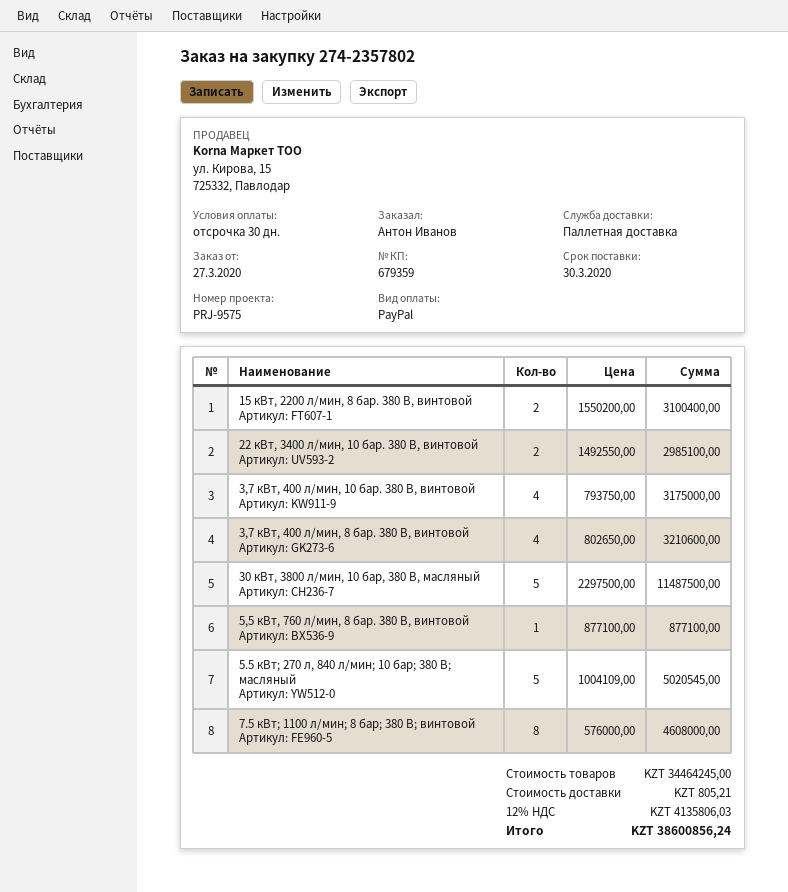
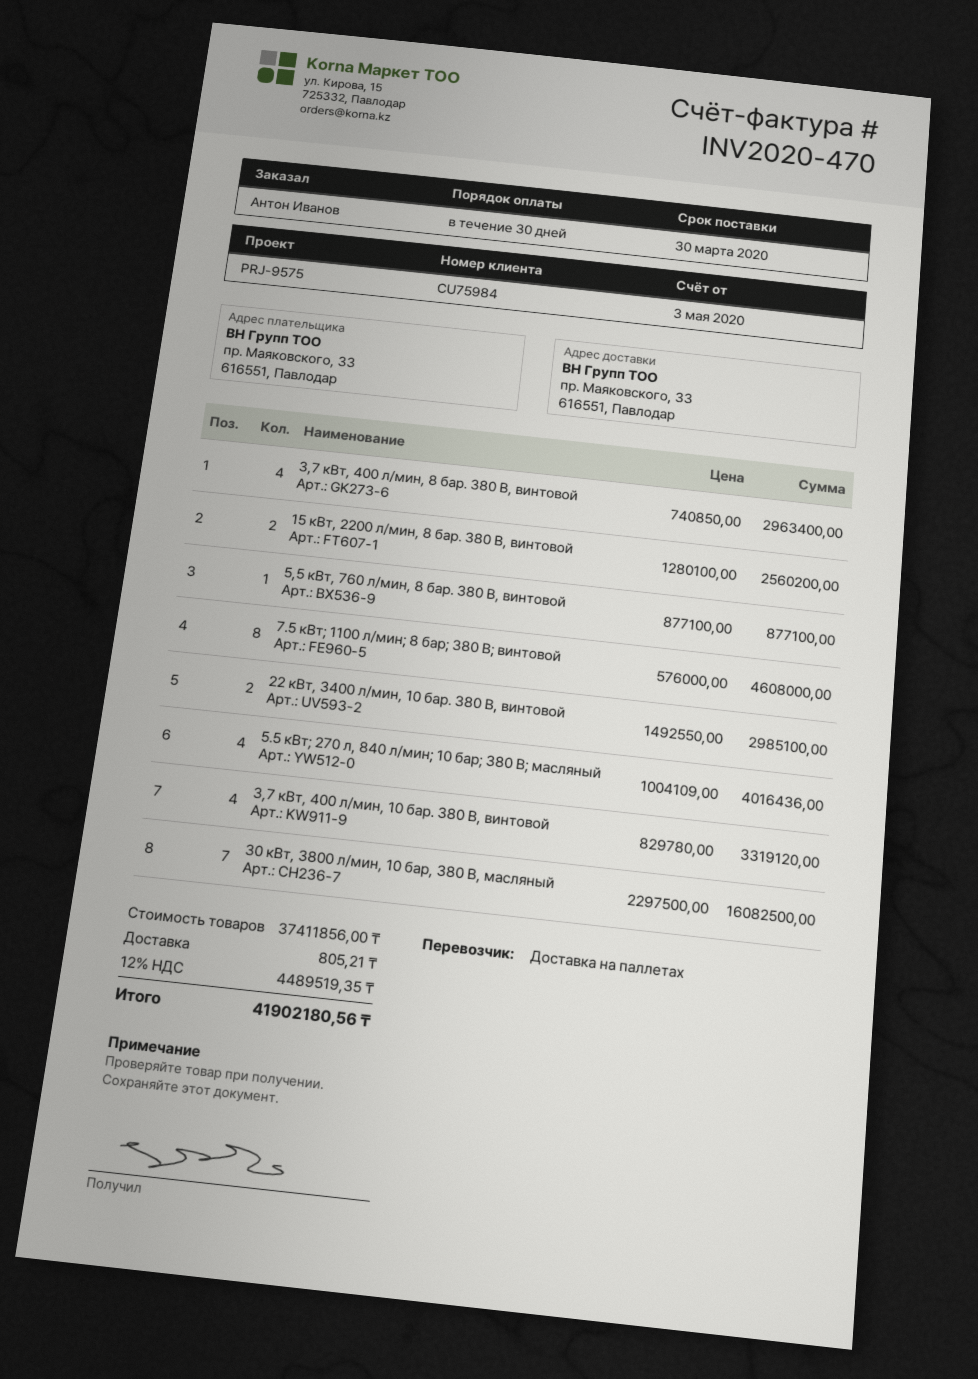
15 кВт, 2200 л/мин, 8 бар. 380 В, винтовой: 2 x 1550200.00 = 3100400.00 -> 2 x 1280100.00 = 2560200.00
3,7 кВт, 400 л/мин, 10 бар. 380 В, винтовой: 4 x 793750.00 = 3175000.00 -> 4 x 829780.00 = 3319120.00
3,7 кВт, 400 л/мин, 8 бар. 380 В, винтовой: 4 x 802650.00 = 3210600.00 -> 4 x 740850.00 = 2963400.00
30 кВт, 3800 л/мин, 10 бар, 380 В, масляный: 5 x 2297500.00 = 11487500.00 -> 7 x 2297500.00 = 16082500.00
5.5 кВт; 270 л, 840 л/мин; 10 бар; 380 В; масляный: 5 x 1004109.00 = 5020545.00 -> 4 x 1004109.00 = 4016436.00
subtotal: 34464245.00 -> 37411856.00
tax: 12% = 4135806.03 -> 12% = 4489519.35
total: 38600856.24 -> 41902180.56

